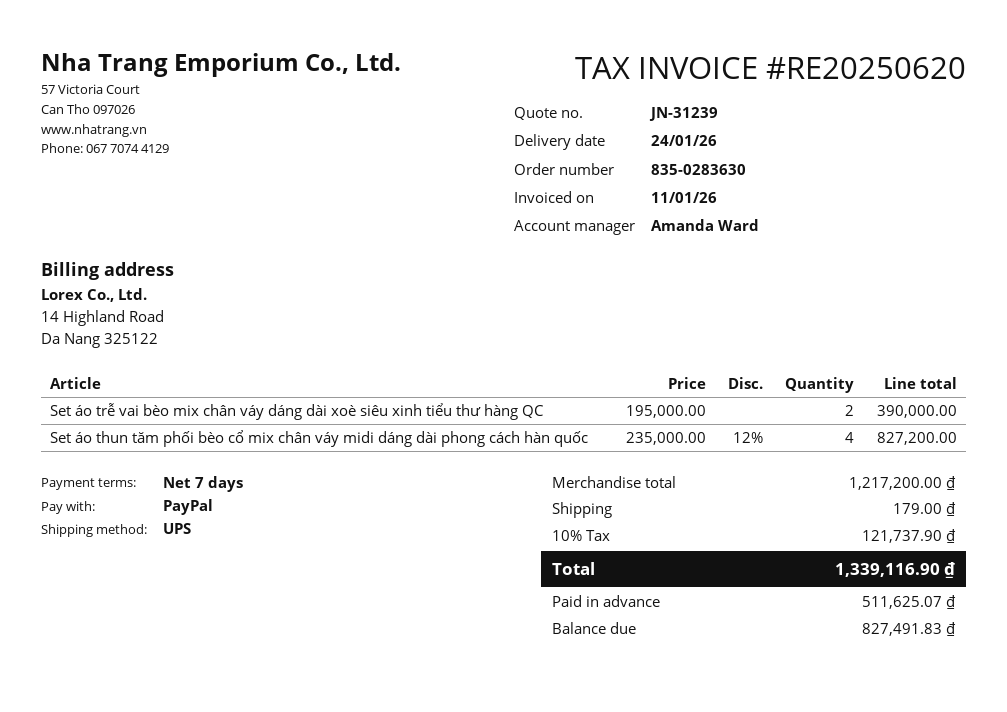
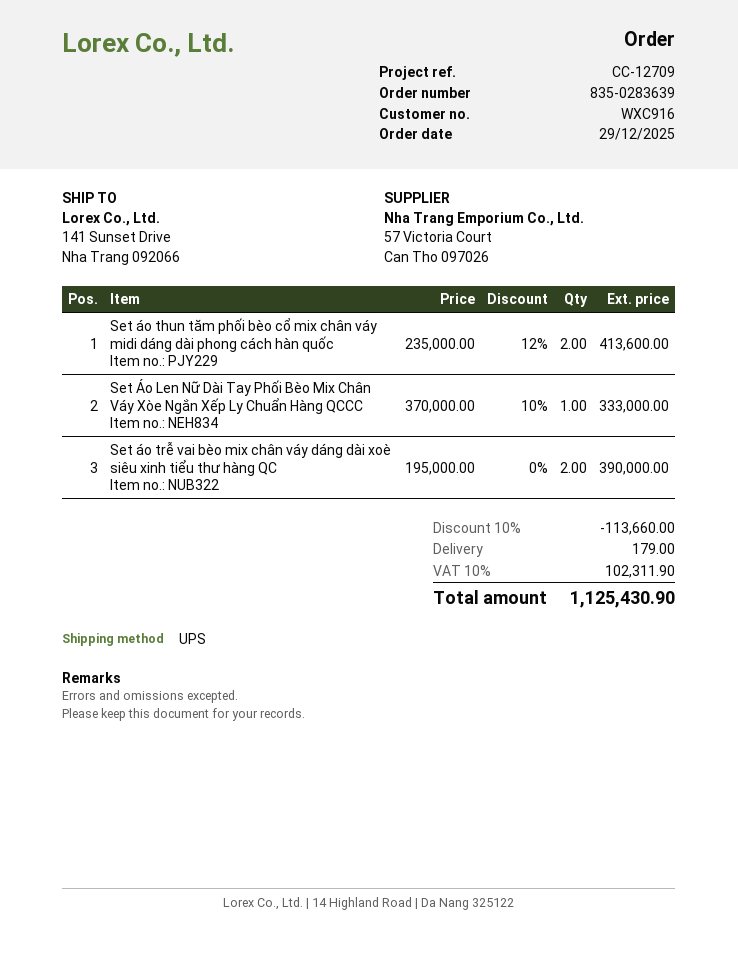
order number: 835-0283630 -> 835-0283639
Set áo thun tăm phối bèo cổ mix chân váy midi dáng dài phong cách hàn quốc: 4 x 235000.00 - 12% = 827200.00 -> 2 x 235000.00 - 12% = 413600.00
Set Áo Len Nữ Dài Tay Phối Bèo Mix Chân Váy Xòe Ngắn Xếp Ly Chuẩn Hàng QCCC: none -> 1 x 370000.00 - 10% = 333000.00
discount: none -> 10% = 113660.00
tax: 10% = 121737.90 -> 10% = 102311.90
total: 1339116.90 -> 1125430.90

